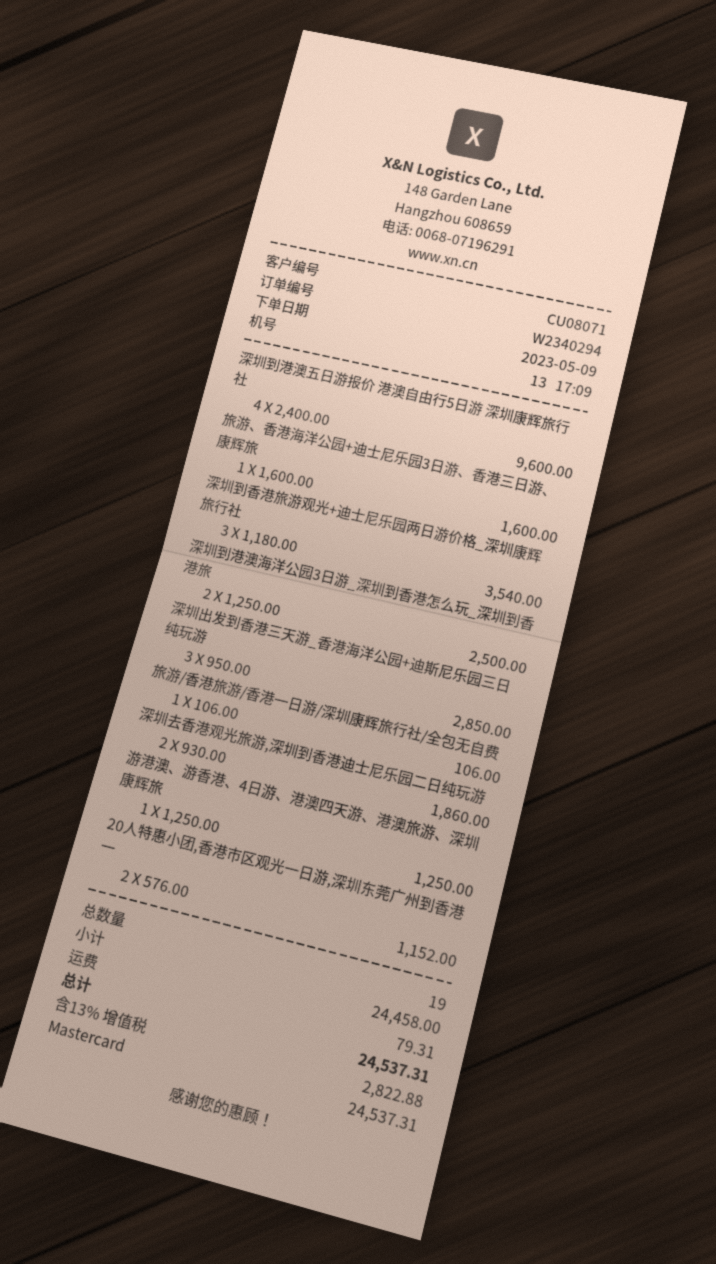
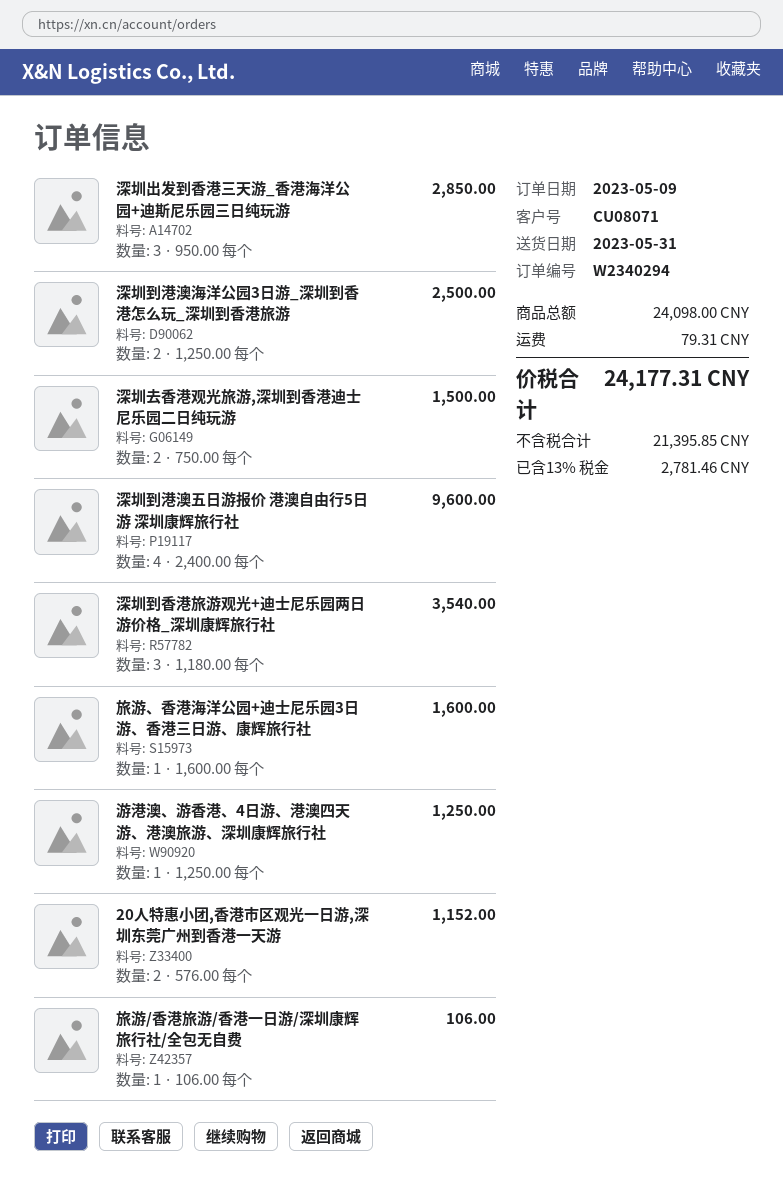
深圳去香港观光旅游,深圳到香港迪士尼乐园二日纯玩游: 2 x 930.00 = 1860.00 -> 2 x 750.00 = 1500.00
subtotal: 24458.00 -> 24098.00
tax: 13% = 2822.88 -> 13% = 2781.46
total: 24537.31 -> 24177.31

